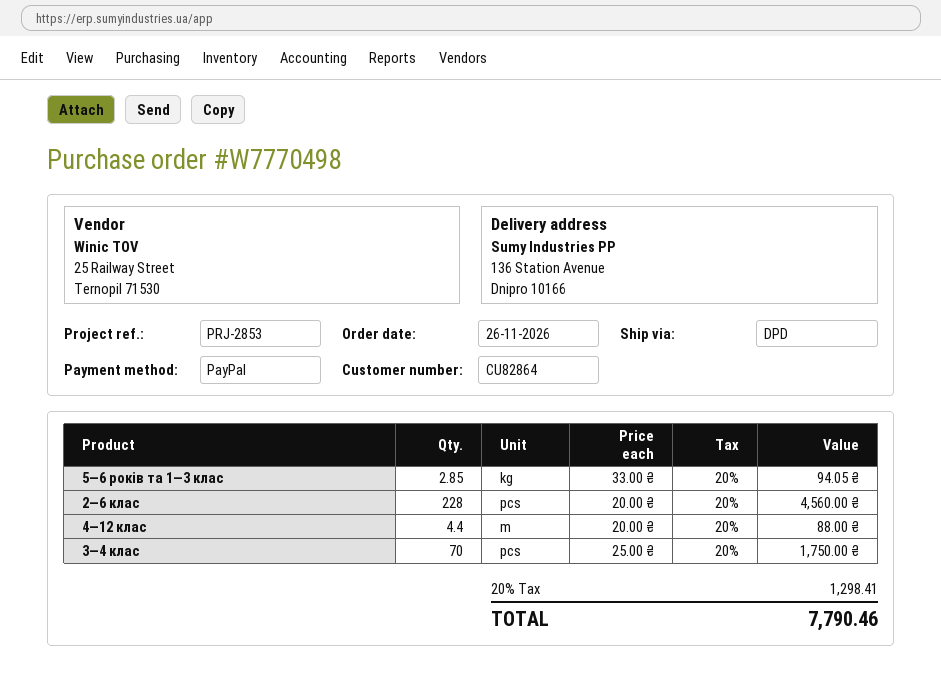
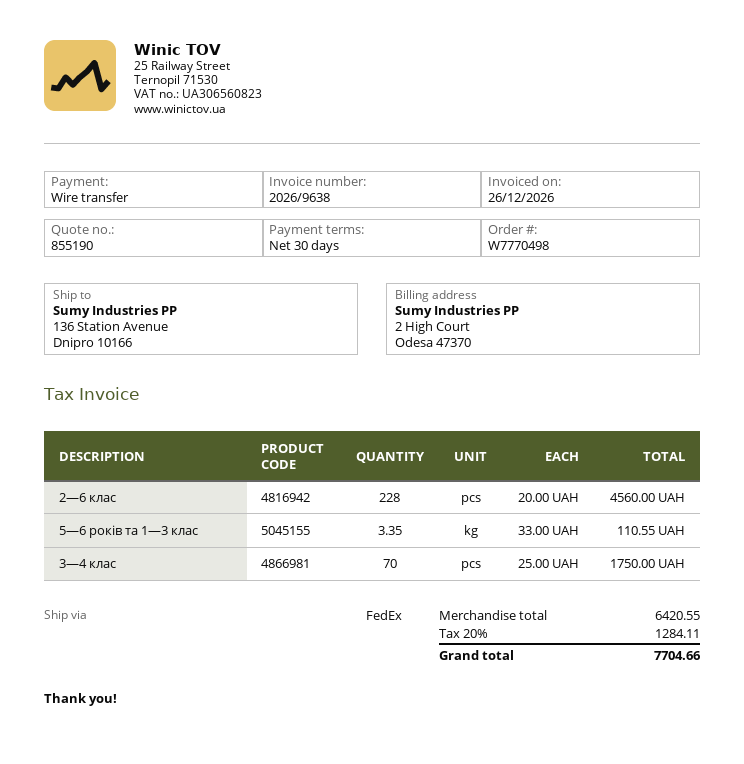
payment method: PayPal -> bank transfer
shipping method: DPD -> FedEx
5—6 років та 1—3 клас: 2.85 x 33.00 = 94.05 -> 3.35 x 33.00 = 110.55
4—12 клас: 4.4 x 20.00 = 88.00 -> none
tax: 20% = 1298.41 -> 20% = 1284.11
total: 7790.46 -> 7704.66

